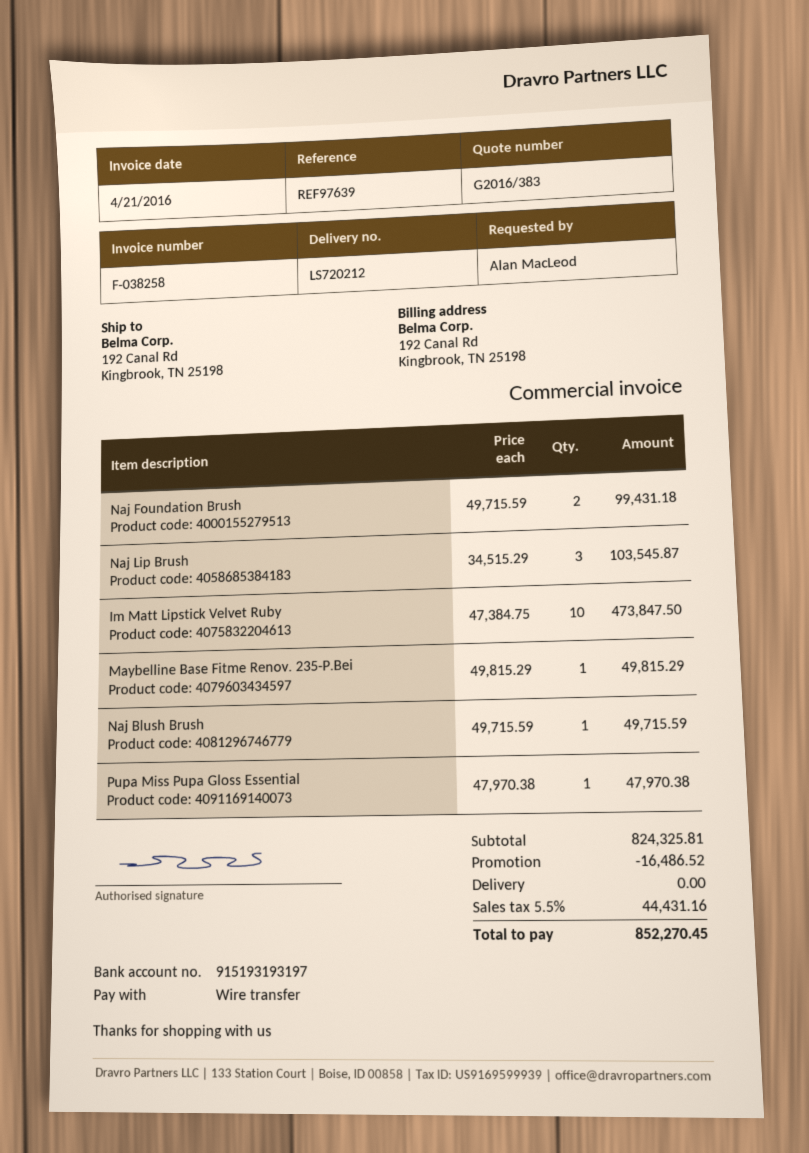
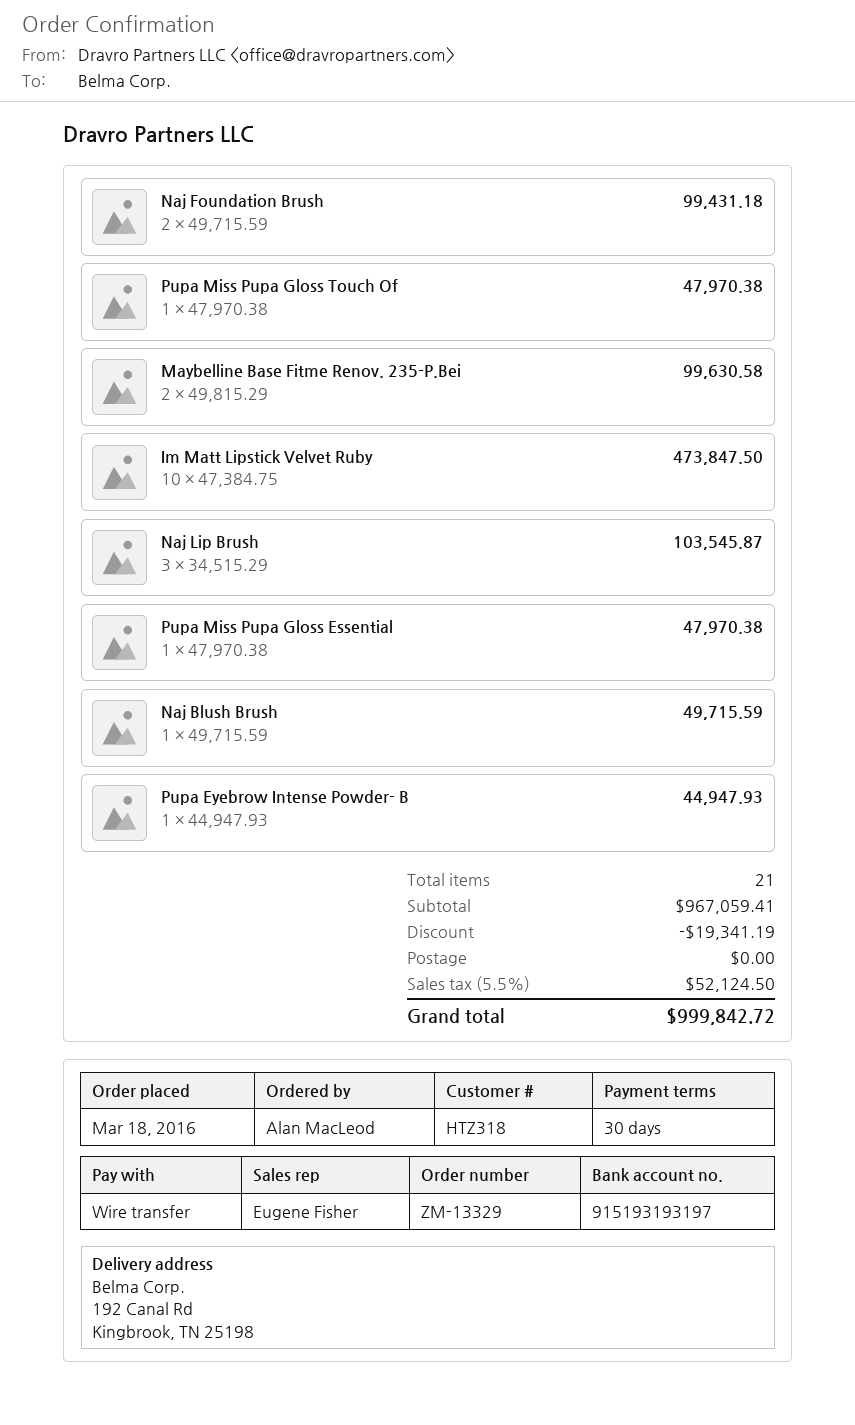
Maybelline Base Fitme Renov. 235-P.Bei: 1 x 49815.29 = 49815.29 -> 2 x 49815.29 = 99630.58
Pupa Miss Pupa Gloss Touch Of: none -> 1 x 47970.38 = 47970.38
Pupa Eyebrow Intense Powder- B: none -> 1 x 44947.93 = 44947.93
subtotal: 824325.81 -> 967059.41
discount: 16486.52 -> 19341.19
tax: 5.5% = 44431.16 -> 5.5% = 52124.50
total: 852270.45 -> 999842.72

